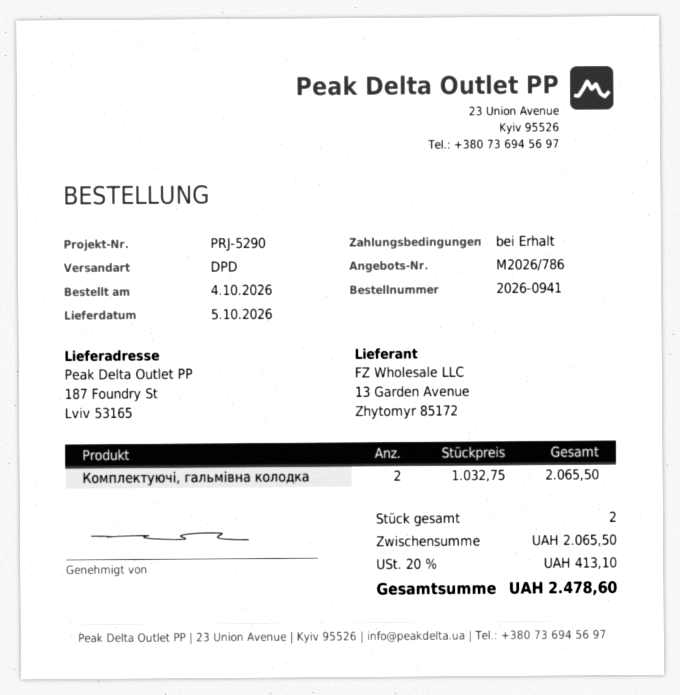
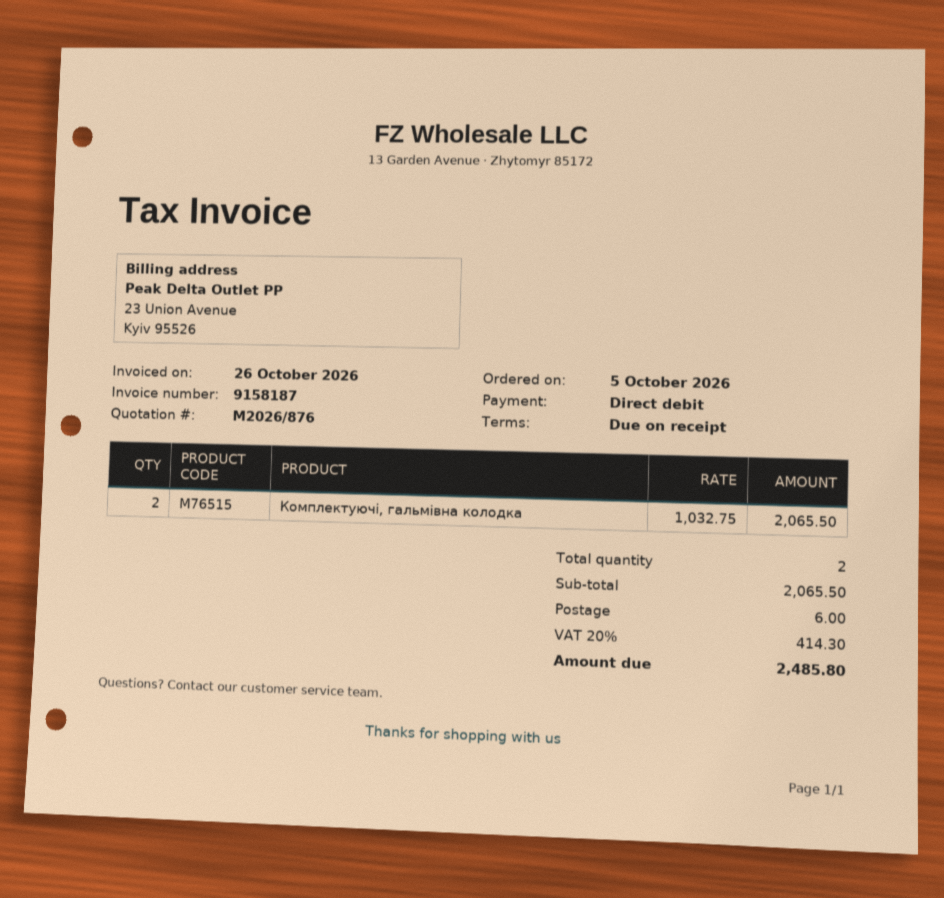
quote number: M2026/786 -> M2026/876
order date: 2026-10-04 -> 2026-10-05
shipping: none -> 6.00
tax: 20% = 413.10 -> 20% = 414.30
total: 2478.60 -> 2485.80

